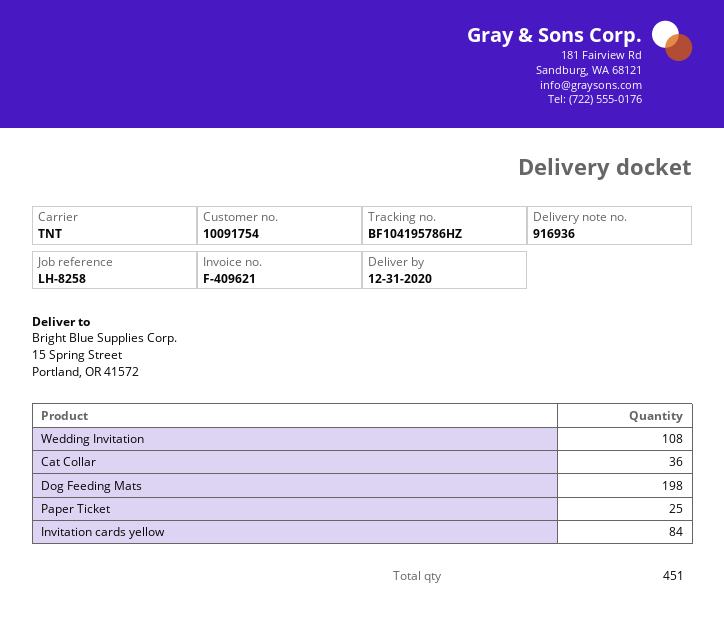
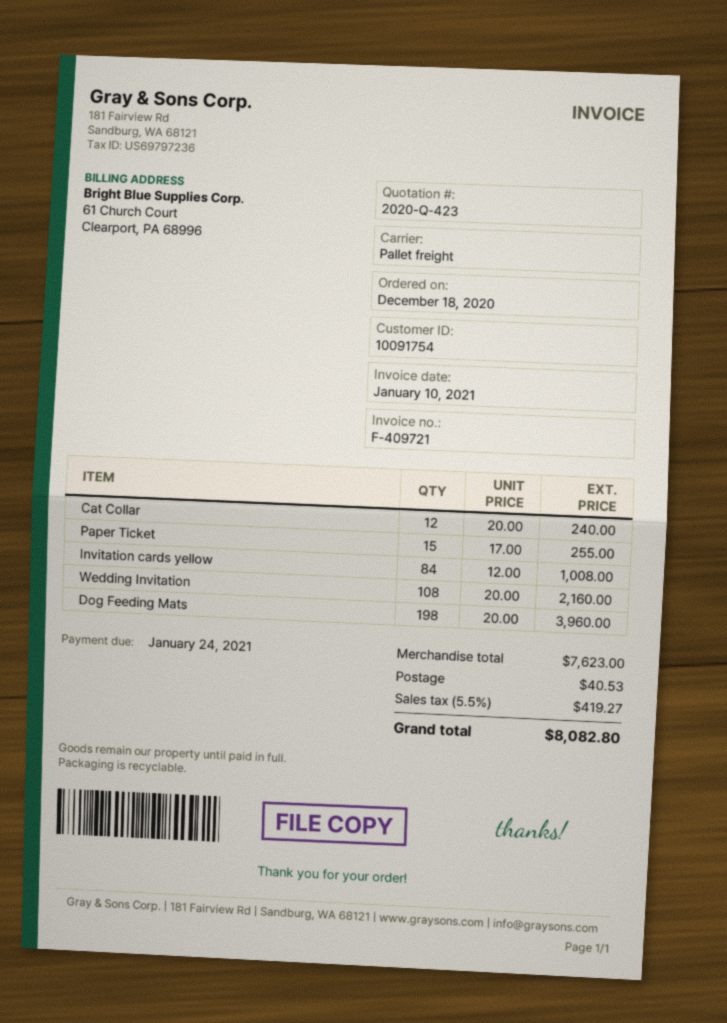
invoice number: F-409621 -> F-409721
shipping method: TNT -> pallet freight
Cat Collar: 36 -> 12
Paper Ticket: 25 -> 15

